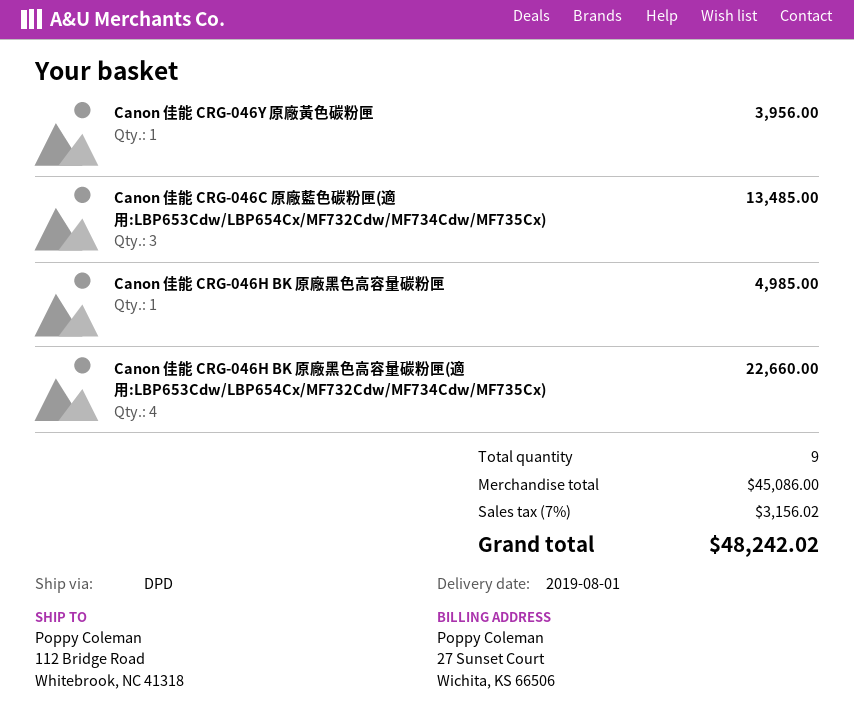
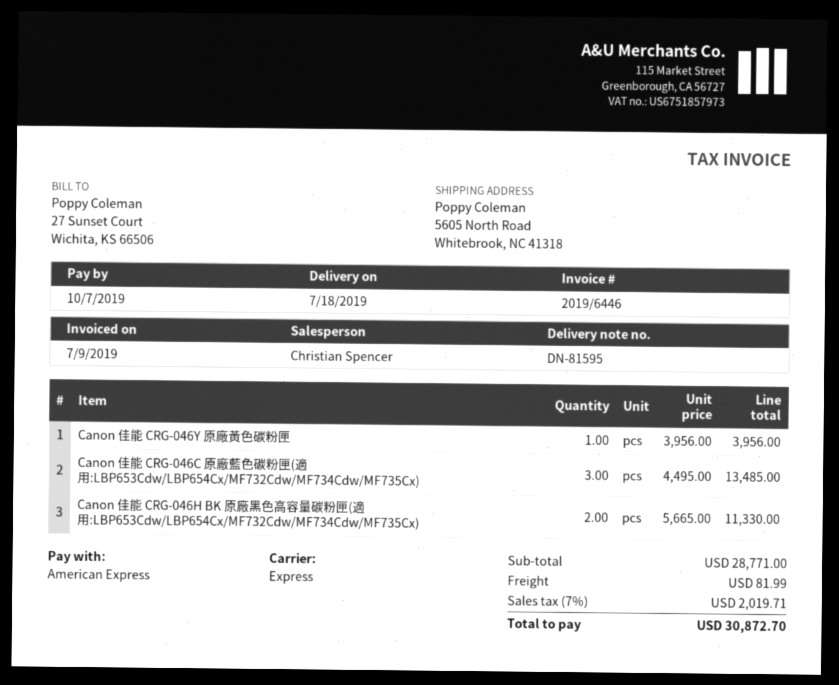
delivery date: 2019-08-01 -> 2019-07-18
shipping method: DPD -> express
ship to: 112 Bridge Road, Whitebrook, NC 41318 -> 5605 North Road, Whitebrook, NC 41318
Canon 佳能 CRG-046H BK 原廠黑色高容量碳粉匣: 1 for 4985.00 -> none
Canon 佳能 CRG-046H BK 原廠黑色高容量碳粉匣(適用:LBP653Cdw/LBP654Cx/MF732Cdw/MF734Cdw/MF735Cx): 4 for 22660.00 -> 2 for 11330.00
subtotal: 45086.00 -> 28771.00
shipping: none -> 81.99
tax: 7% = 3156.02 -> 7% = 2019.71
total: 48242.02 -> 30872.70

